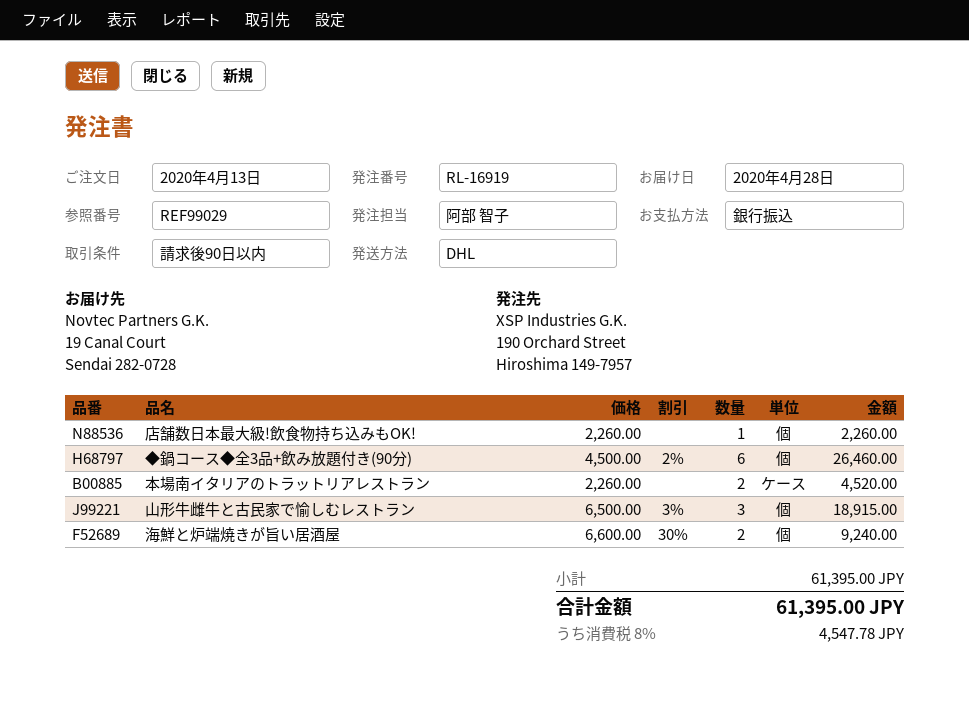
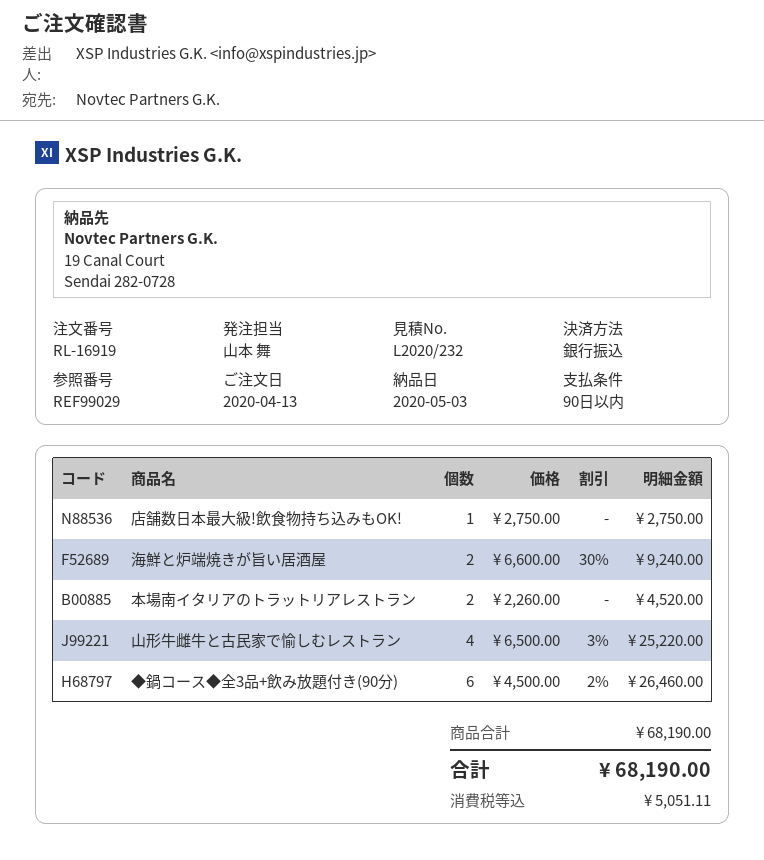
delivery date: 2020-04-28 -> 2020-05-03
ordered by: 阿部 智子 -> 山本 舞
店舗数日本最大級!飲食物持ち込みもOK!: 1 x 2260.00 = 2260.00 -> 1 x 2750.00 = 2750.00
山形牛雌牛と古民家で愉しむレストラン: 3 x 6500.00 - 3% = 18915.00 -> 4 x 6500.00 - 3% = 25220.00
subtotal: 61395.00 -> 68190.00
tax: 4547.78 -> 5051.11
total: 61395.00 -> 68190.00

